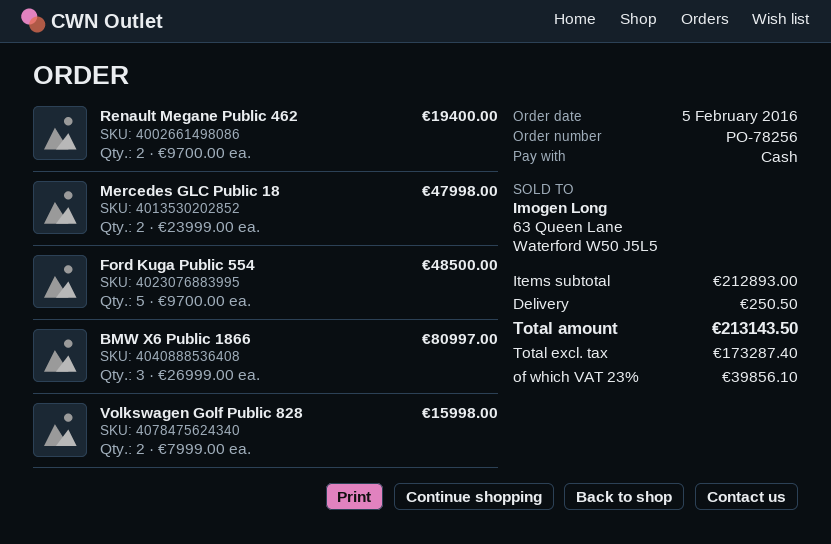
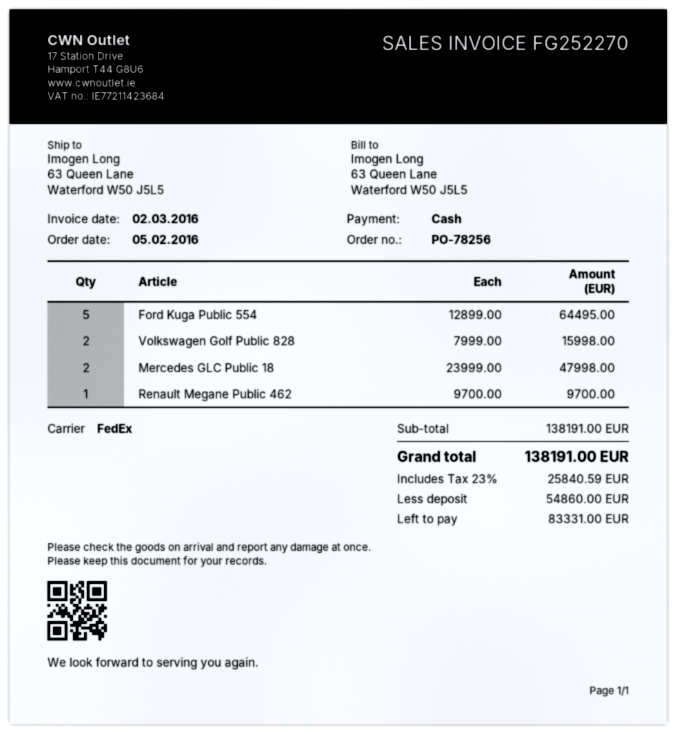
Renault Megane Public 462: 2 x 9700.00 = 19400.00 -> 1 x 9700.00 = 9700.00
Ford Kuga Public 554: 5 x 9700.00 = 48500.00 -> 5 x 12899.00 = 64495.00
BMW X6 Public 1866: 3 x 26999.00 = 80997.00 -> none
subtotal: 212893.00 -> 138191.00
shipping: 250.50 -> none
tax: 23% = 39856.10 -> 23% = 25840.59
total: 213143.50 -> 138191.00

